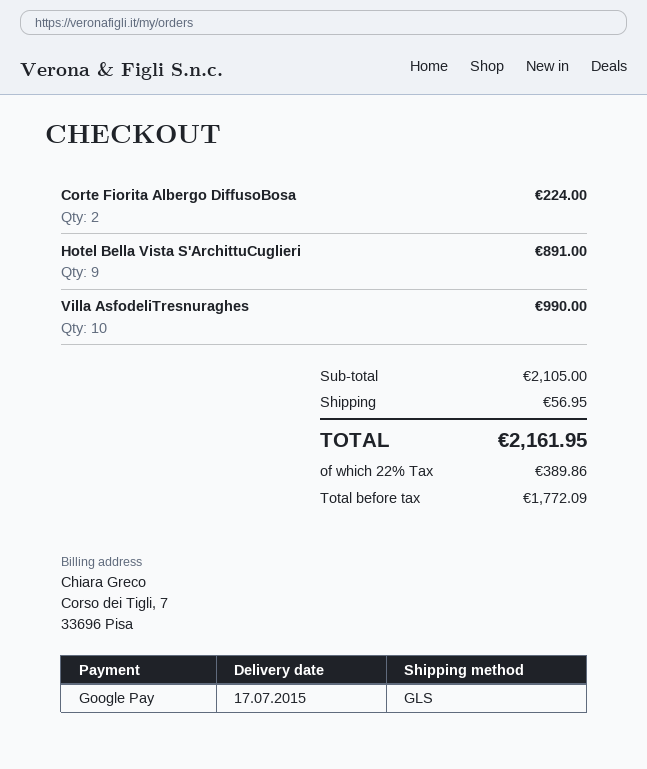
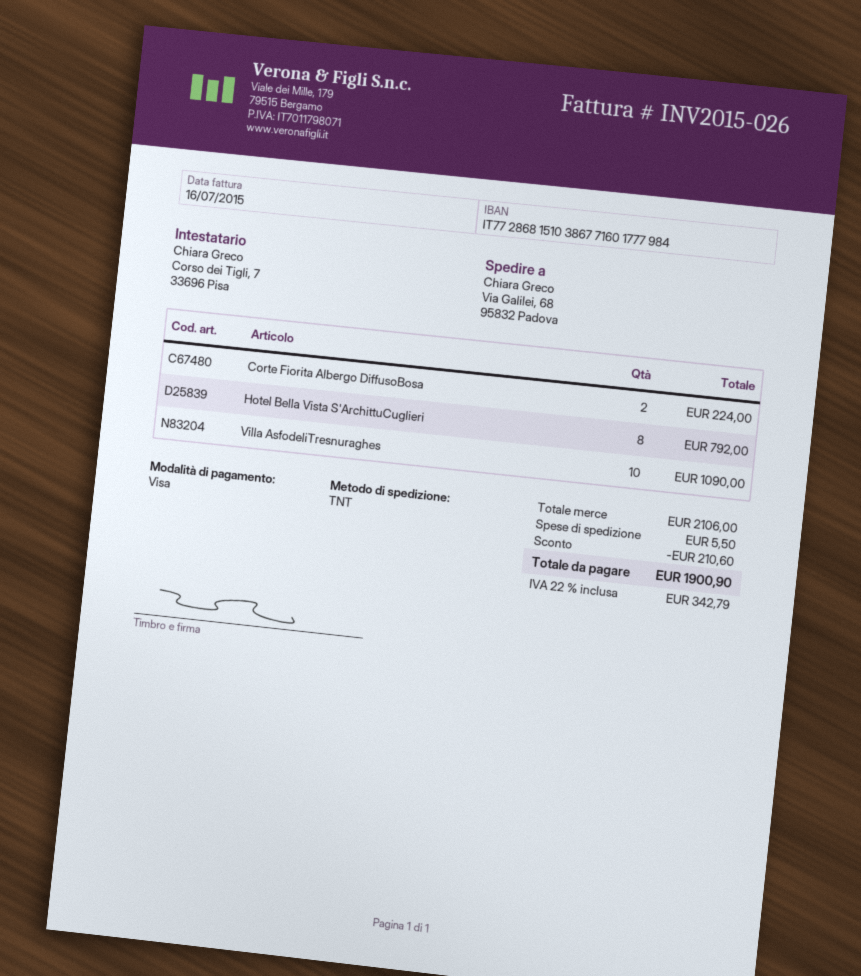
payment method: Google Pay -> Visa
shipping method: GLS -> TNT
Hotel Bella Vista S'ArchittuCuglieri: 9 for 891.00 -> 8 for 792.00
Villa AsfodeliTresnuraghes: 10 for 990.00 -> 10 for 1090.00
subtotal: 2105.00 -> 2106.00
discount: none -> 210.60
shipping: 56.95 -> 5.50
tax: 22% = 389.86 -> 22% = 342.79
total: 2161.95 -> 1900.90

